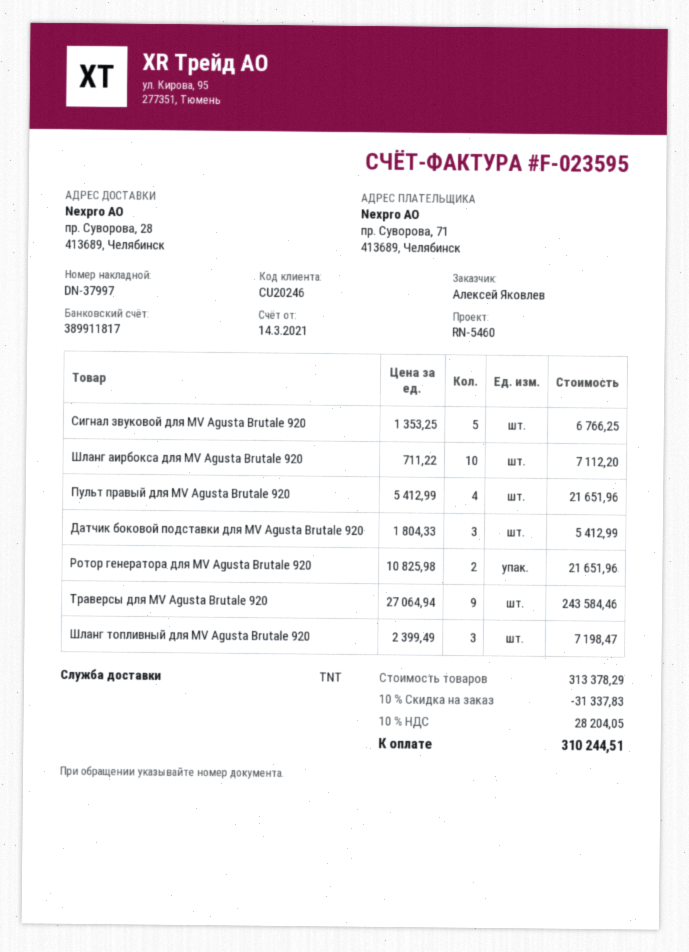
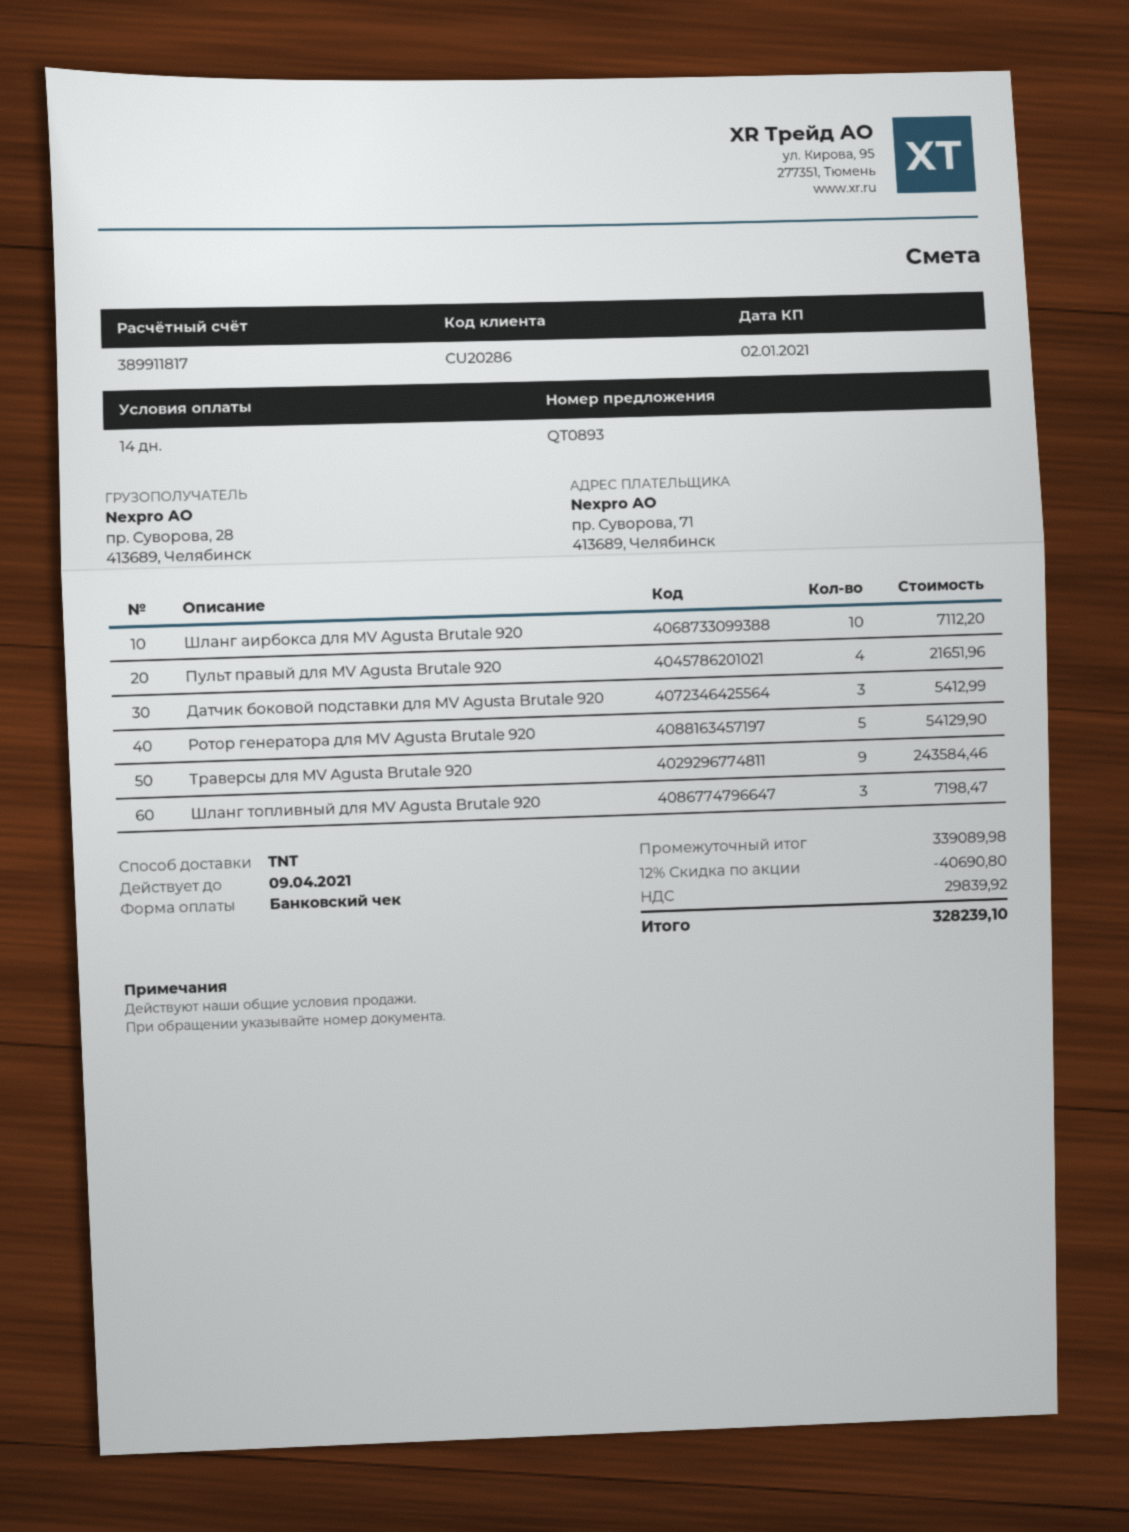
customer number: CU20246 -> CU20286
Сигнал звуковой для MV Agusta Brutale 920: 5 for 6766.25 -> none
Ротор генератора для MV Agusta Brutale 920: 2 for 21651.96 -> 5 for 54129.90
subtotal: 313378.29 -> 339089.98
discount: 10% = 31337.83 -> 12% = 40690.80
tax: 28204.05 -> 29839.92
total: 310244.51 -> 328239.10

